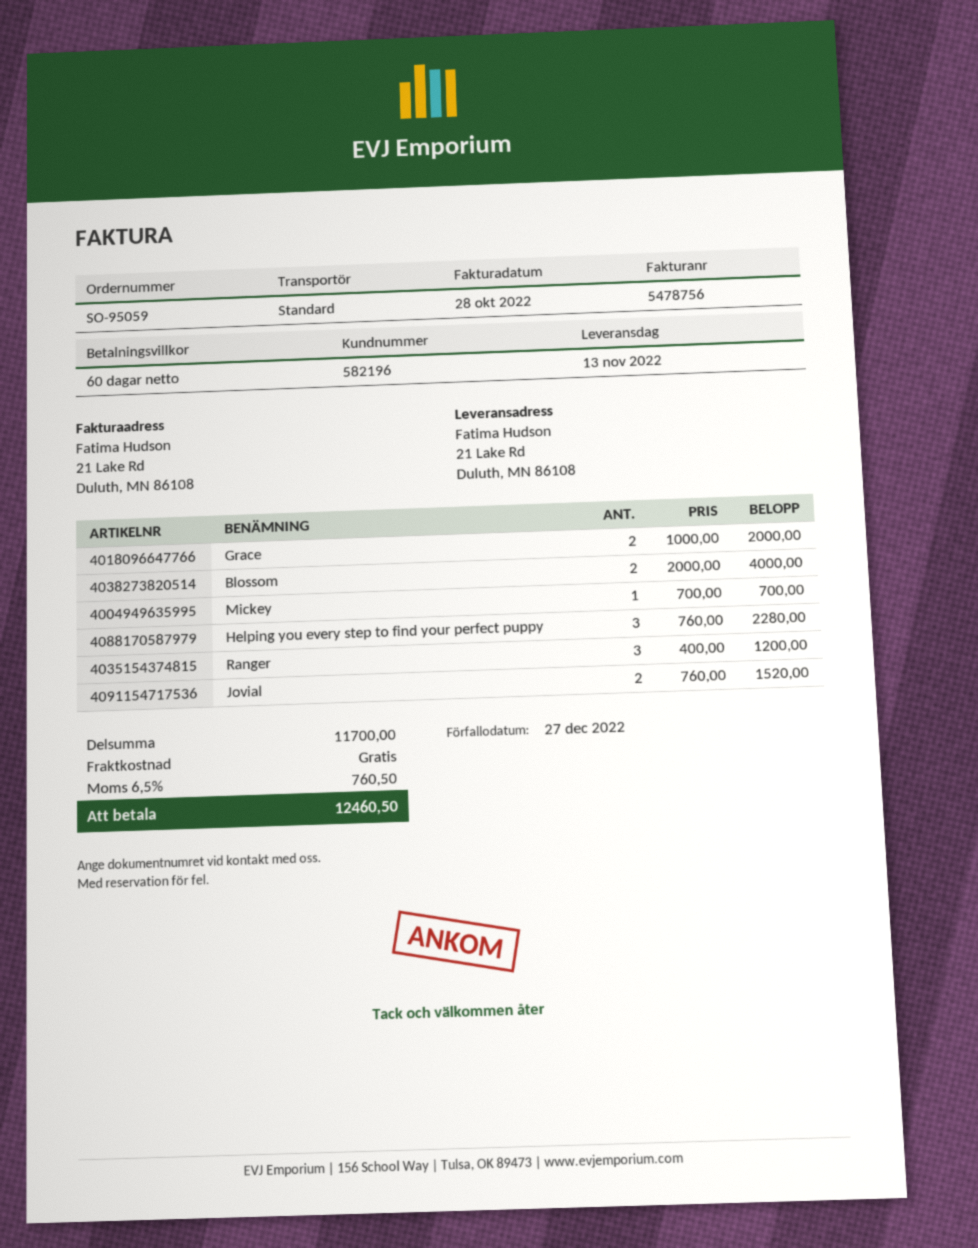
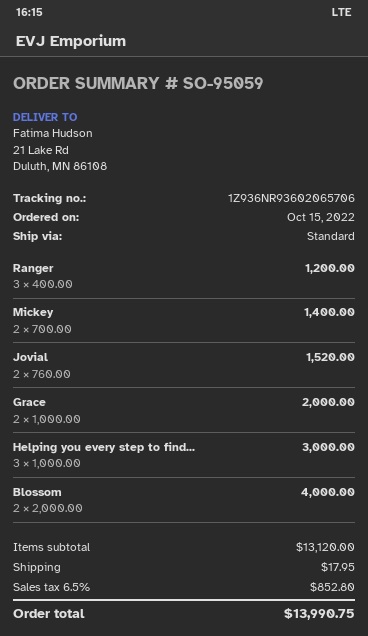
Mickey: 1 x 700.00 = 700.00 -> 2 x 700.00 = 1400.00
Helping you every step to find your perfect puppy: 3 x 760.00 = 2280.00 -> 3 x 1000.00 = 3000.00
subtotal: 11700.00 -> 13120.00
shipping: 0.00 -> 17.95
tax: 6.5% = 760.50 -> 6.5% = 852.80
total: 12460.50 -> 13990.75

